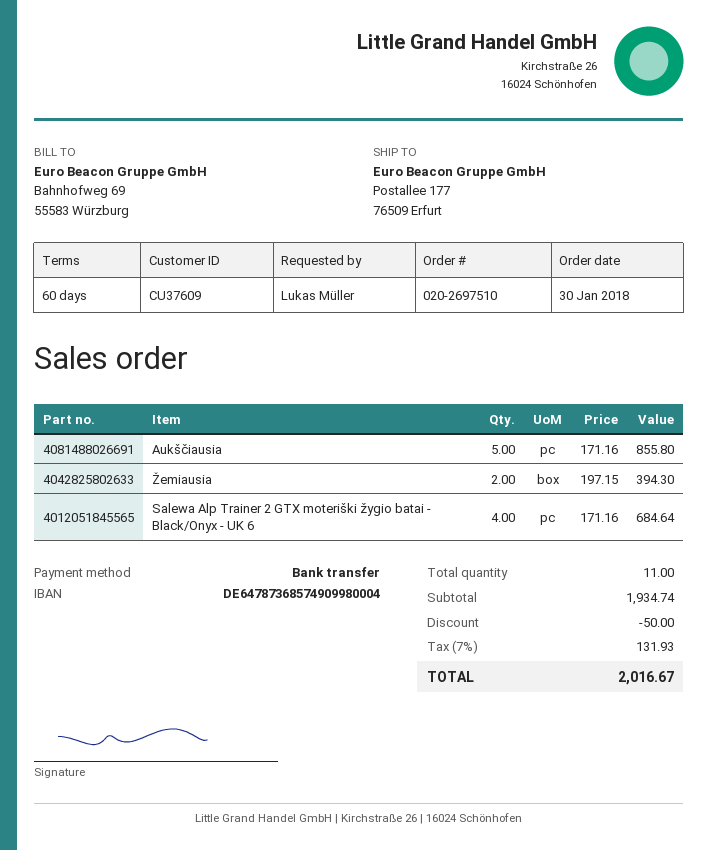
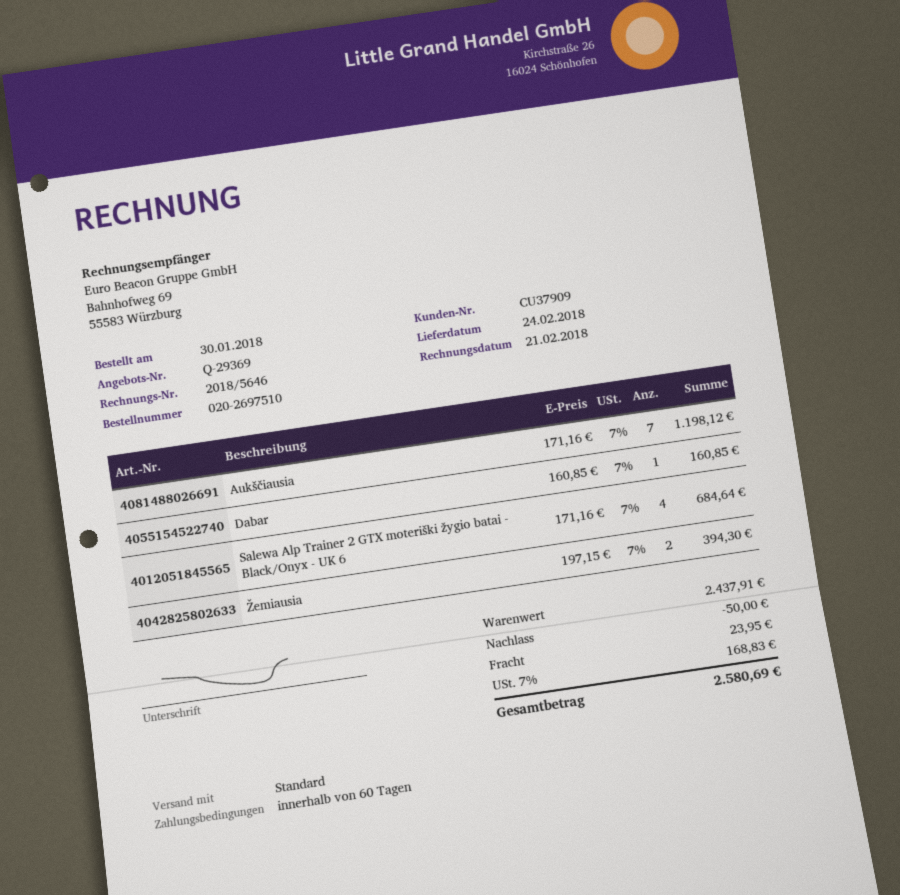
customer number: CU37609 -> CU37909
Aukščiausia: 5 x 171.16 = 855.80 -> 7 x 171.16 = 1198.12
Dabar: none -> 1 x 160.85 = 160.85
subtotal: 1934.74 -> 2437.91
shipping: none -> 23.95
tax: 7% = 131.93 -> 7% = 168.83
total: 2016.67 -> 2580.69

